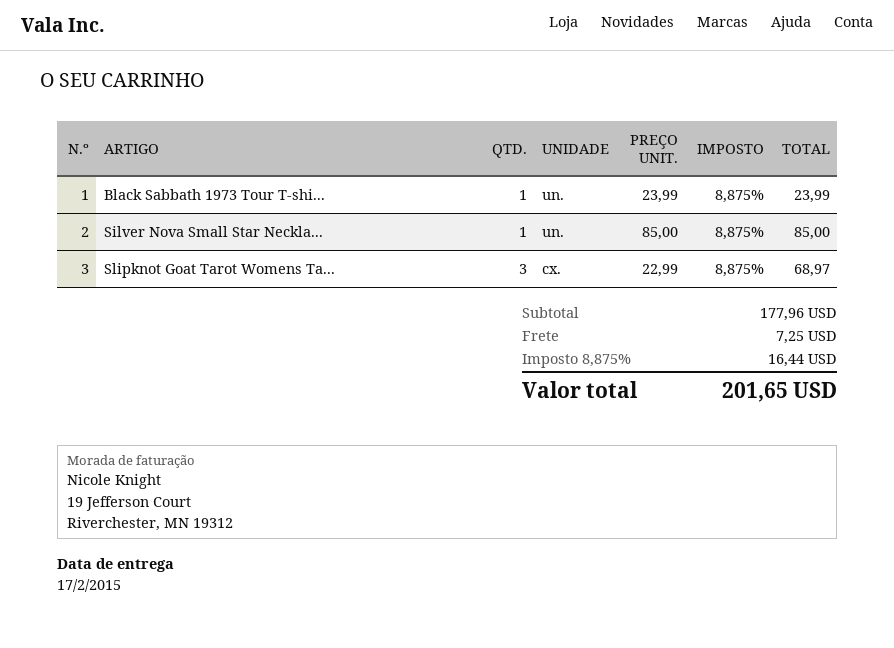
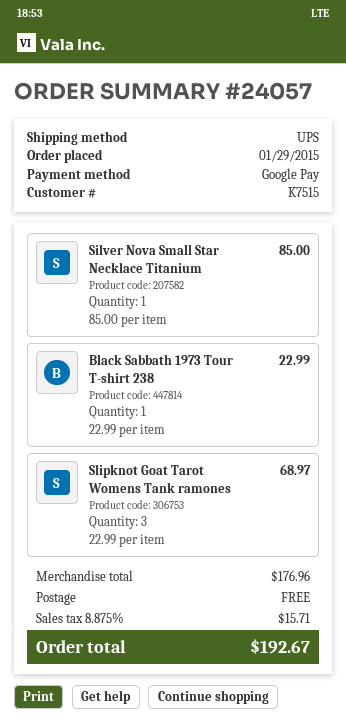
Black Sabbath 1973 Tour T-shi...: 1 x 23.99 = 23.99 -> 1 x 22.99 = 22.99
subtotal: 177.96 -> 176.96
shipping: 7.25 -> 0.00
tax: 8.875% = 16.44 -> 8.875% = 15.71
total: 201.65 -> 192.67

